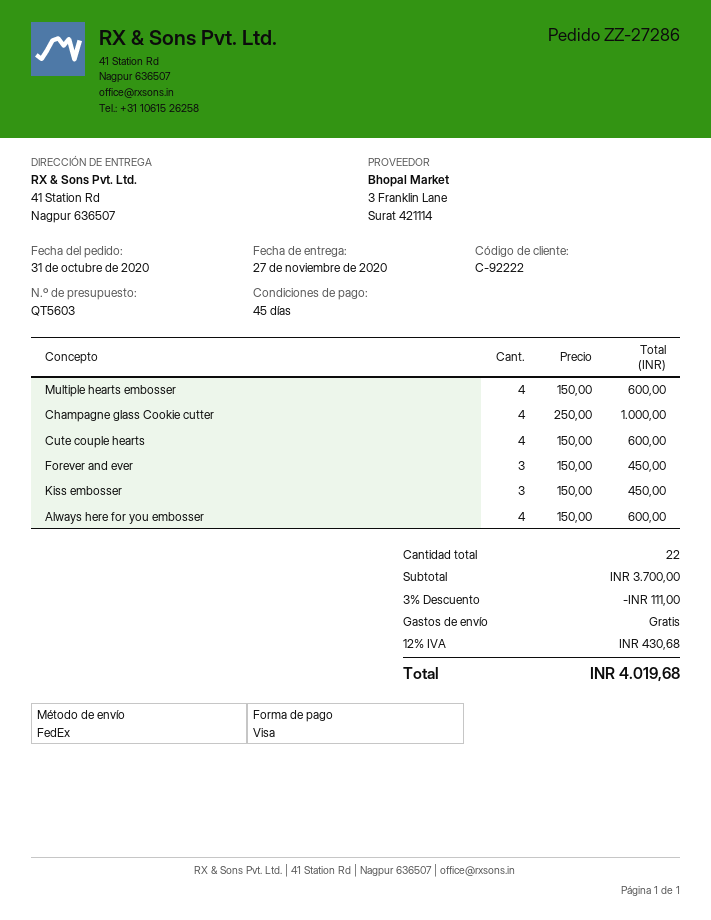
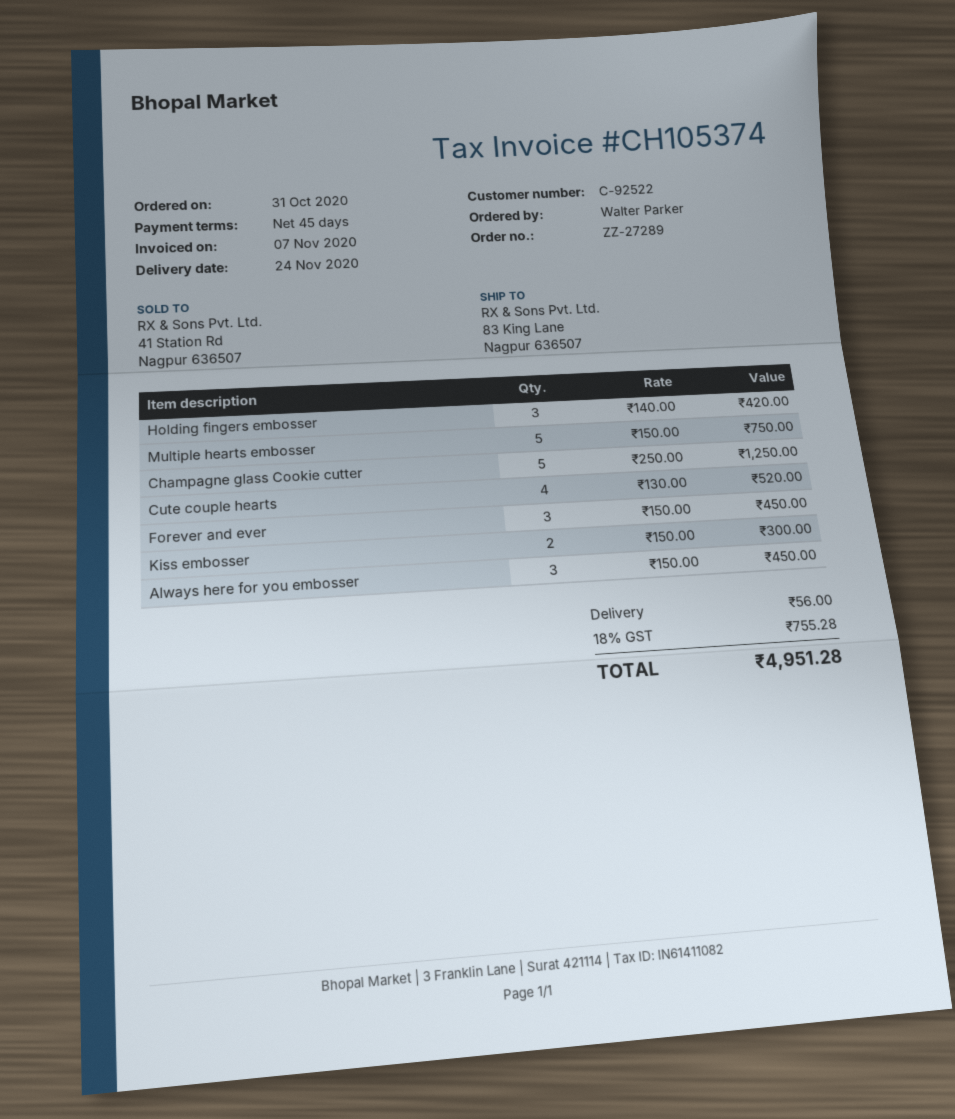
order number: ZZ-27286 -> ZZ-27289
delivery date: 2020-11-27 -> 2020-11-24
customer number: C-92222 -> C-92522
ship to: 41 Station Rd, Nagpur 636507 -> 83 King Lane, Nagpur 636507
Multiple hearts embosser: 4 x 150.00 = 600.00 -> 5 x 150.00 = 750.00
Champagne glass Cookie cutter: 4 x 250.00 = 1000.00 -> 5 x 250.00 = 1250.00
Cute couple hearts: 4 x 150.00 = 600.00 -> 4 x 130.00 = 520.00
Kiss embosser: 3 x 150.00 = 450.00 -> 2 x 150.00 = 300.00
Always here for you embosser: 4 x 150.00 = 600.00 -> 3 x 150.00 = 450.00
Holding fingers embosser: none -> 3 x 140.00 = 420.00
discount: 3% = 111.00 -> none
shipping: 0.00 -> 56.00
tax: 12% = 430.68 -> 18% = 755.28
total: 4019.68 -> 4951.28

